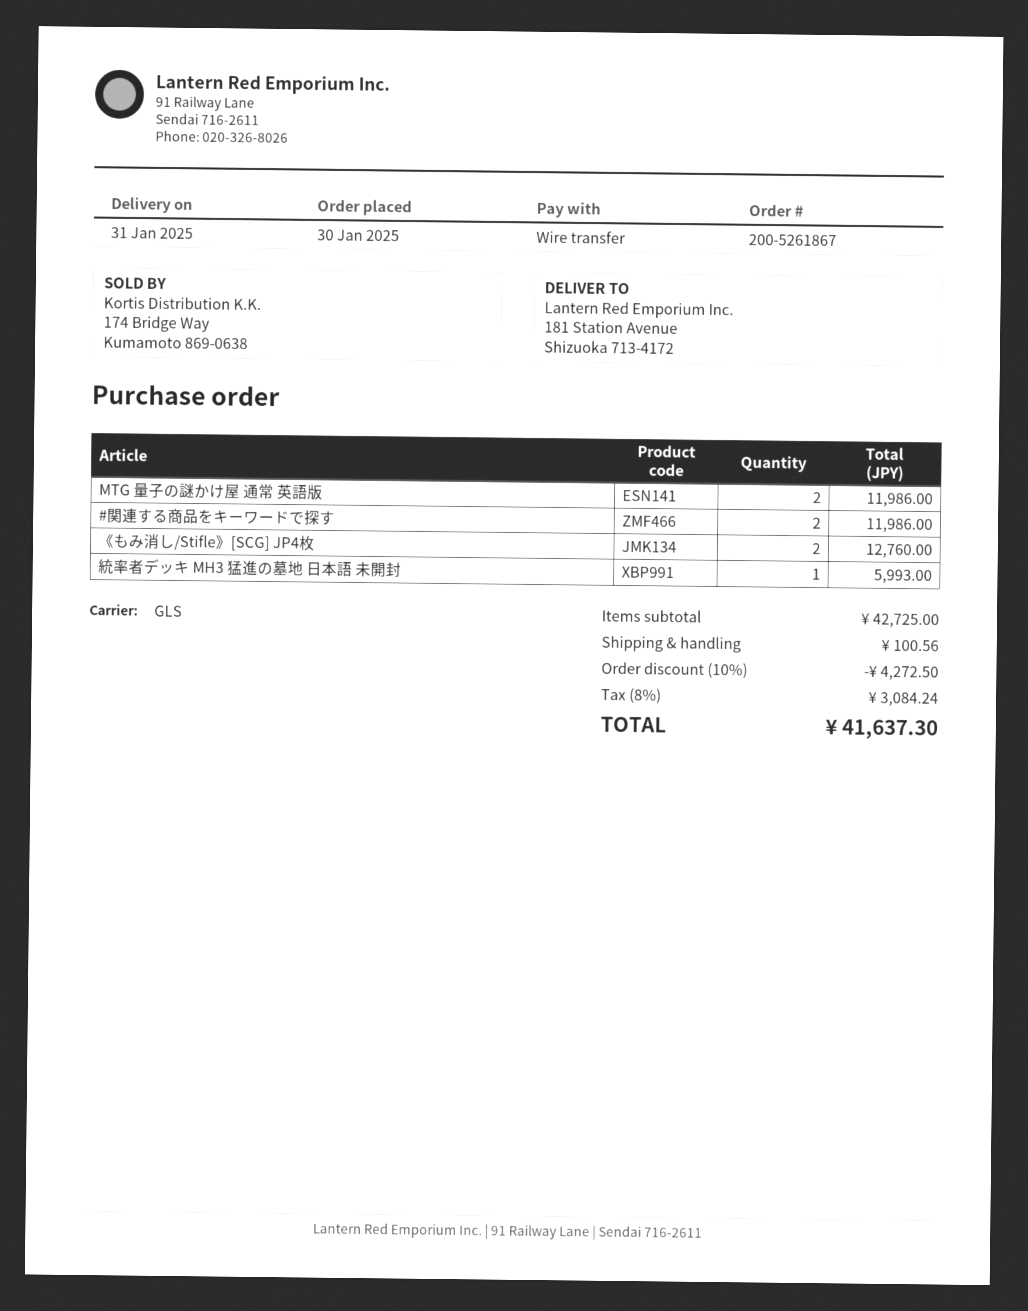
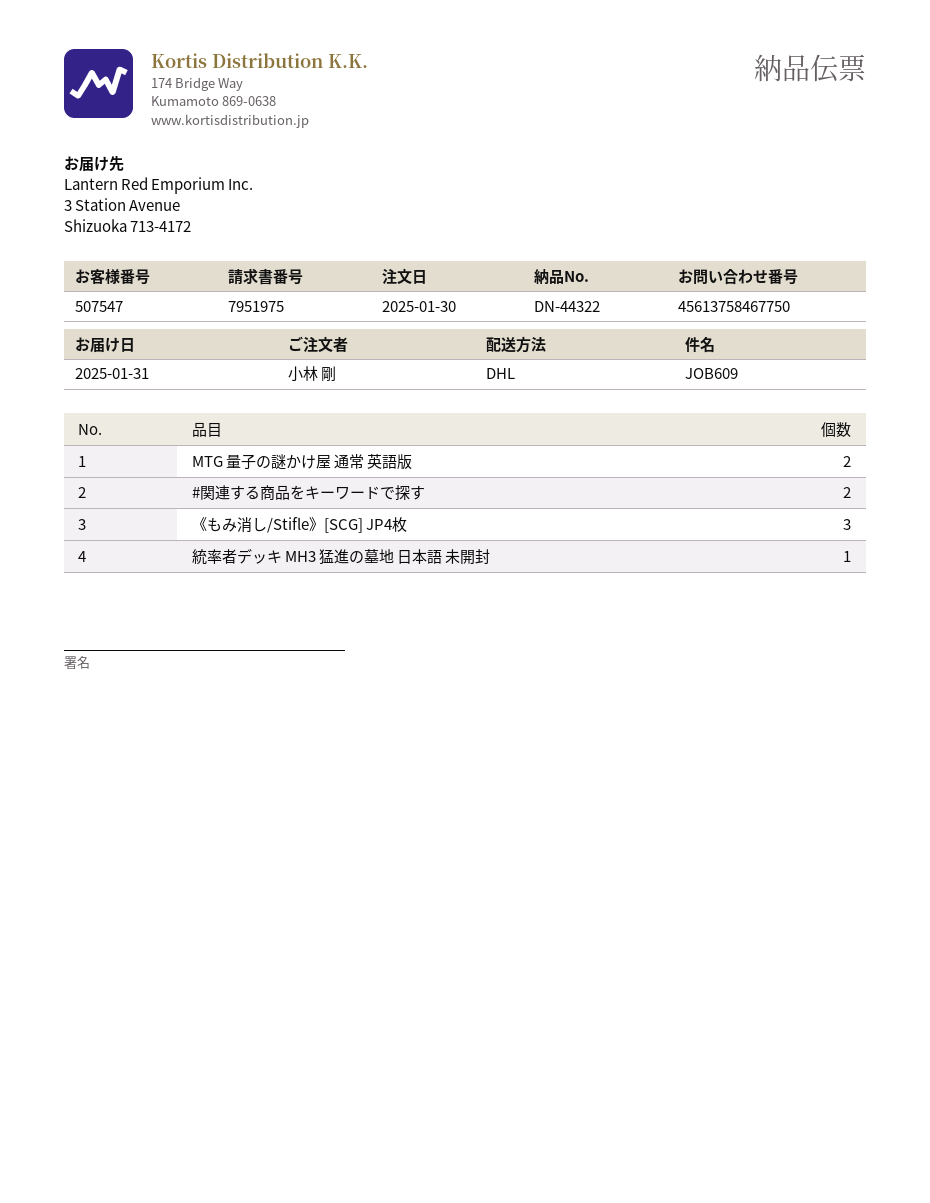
shipping method: GLS -> DHL
ship to: 181 Station Avenue, Shizuoka 713-4172 -> 3 Station Avenue, Shizuoka 713-4172
《もみ消し/Stifle》[SCG] JP4枚: 2 -> 3

